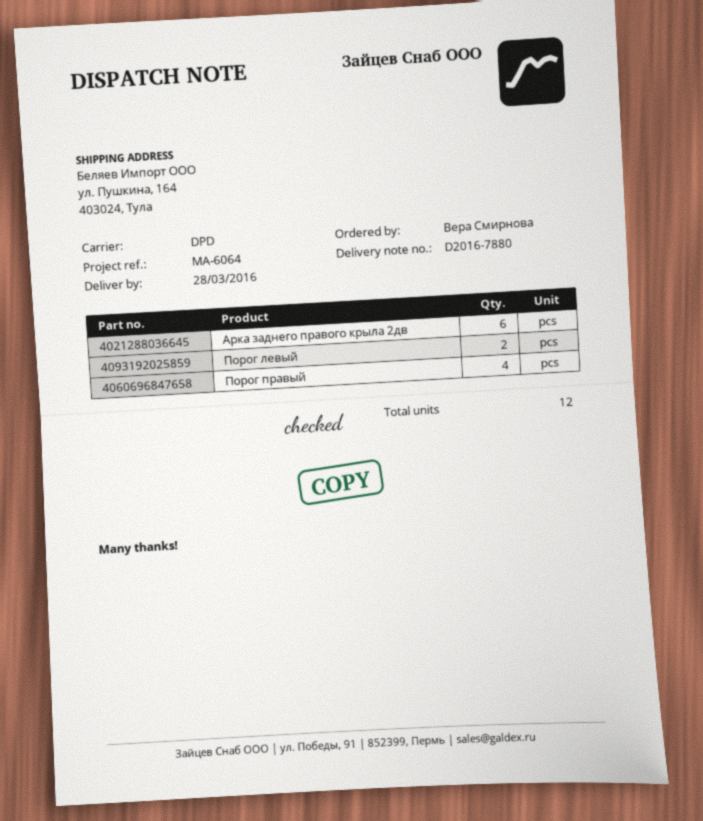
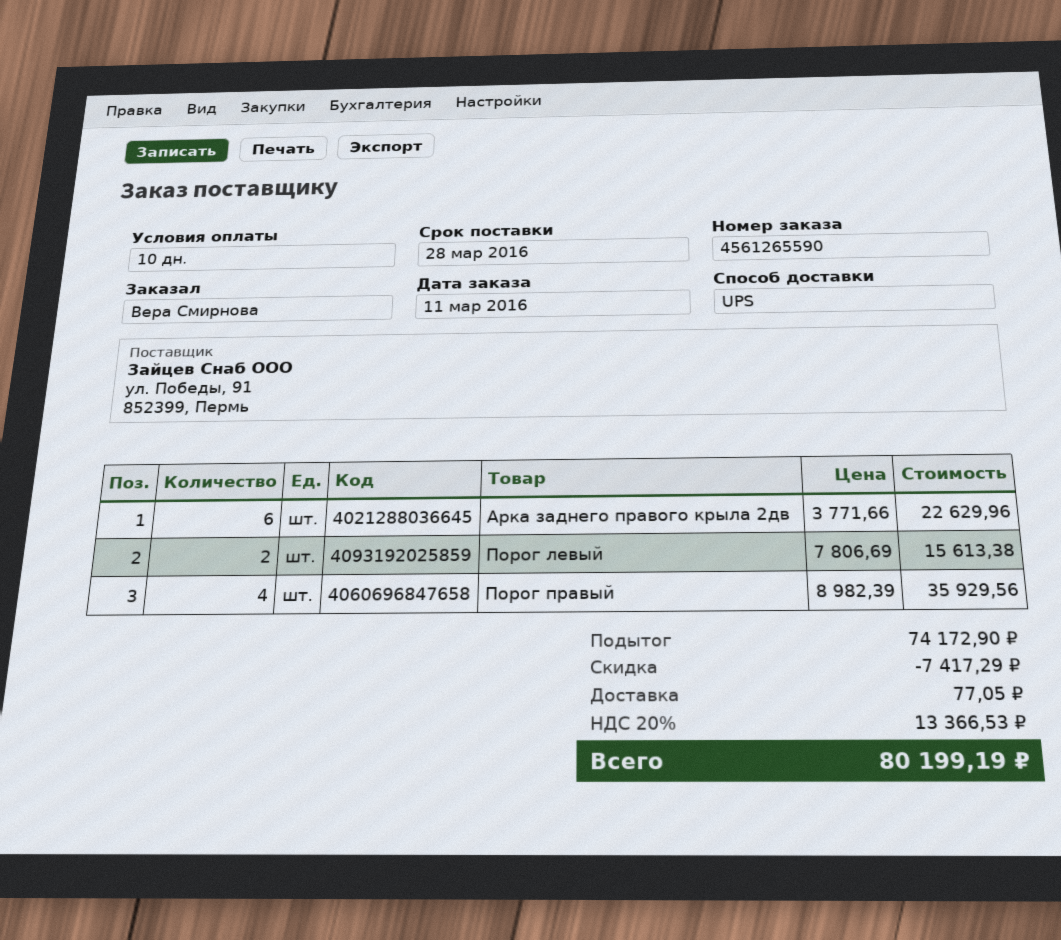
shipping method: DPD -> UPS

